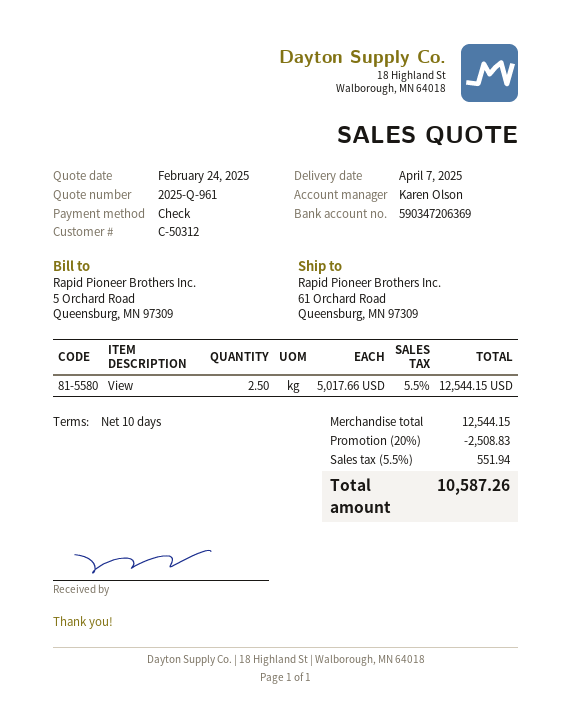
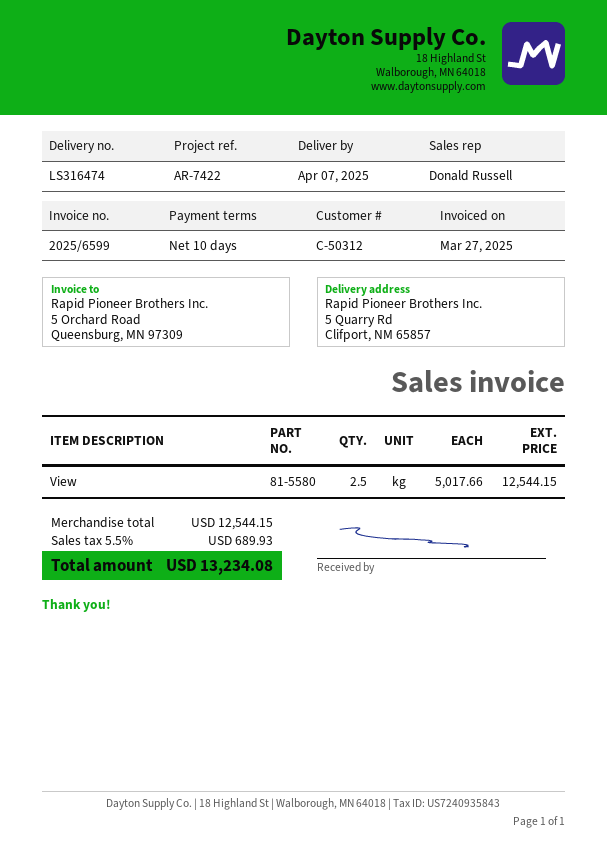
sales rep: Karen Olson -> Donald Russell
ship to: 61 Orchard Road, Queensburg, MN 97309 -> 5 Quarry Rd, Clifport, NM 65857
discount: 20% = 2508.83 -> none
tax: 5.5% = 551.94 -> 5.5% = 689.93
total: 10587.26 -> 13234.08

